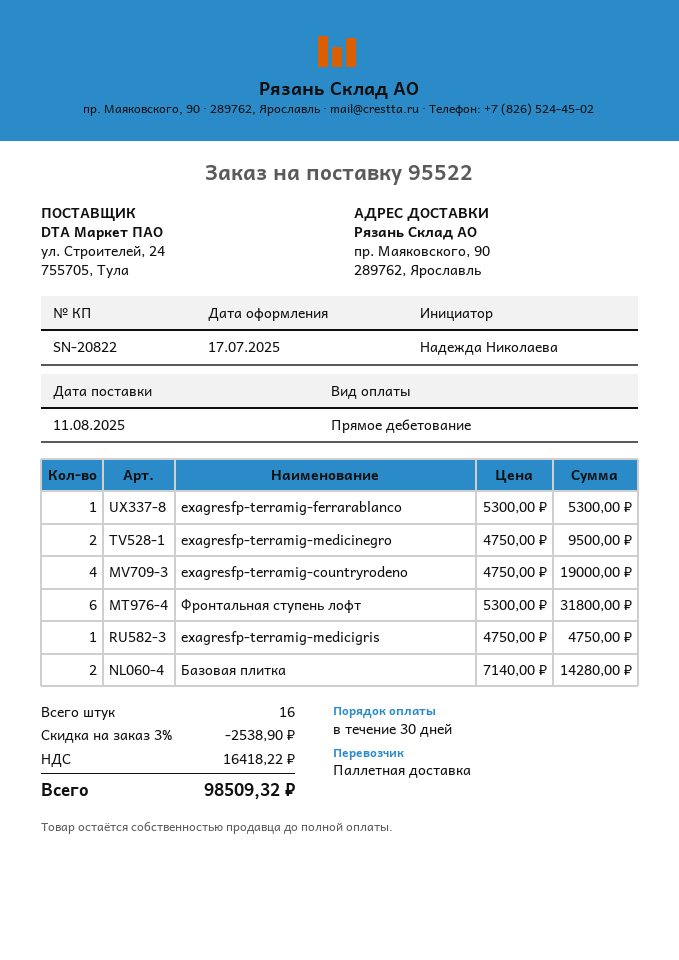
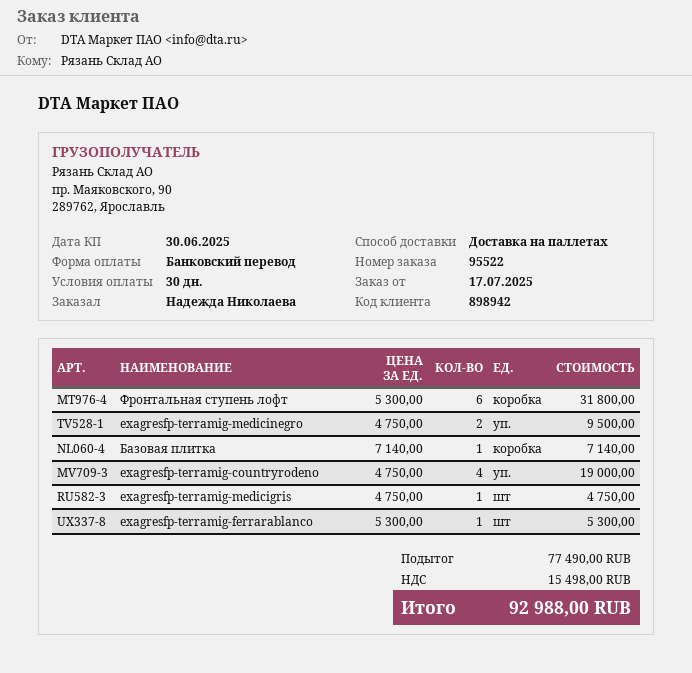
payment method: direct debit -> bank transfer
Базовая плитка: 2 x 7140.00 = 14280.00 -> 1 x 7140.00 = 7140.00
discount: 3% = 2538.90 -> none
tax: 16418.22 -> 15498.00
total: 98509.32 -> 92988.00

